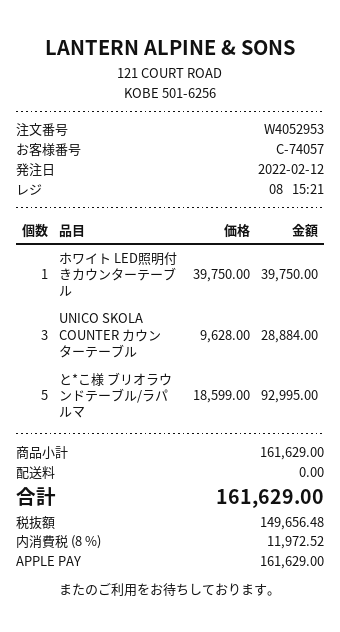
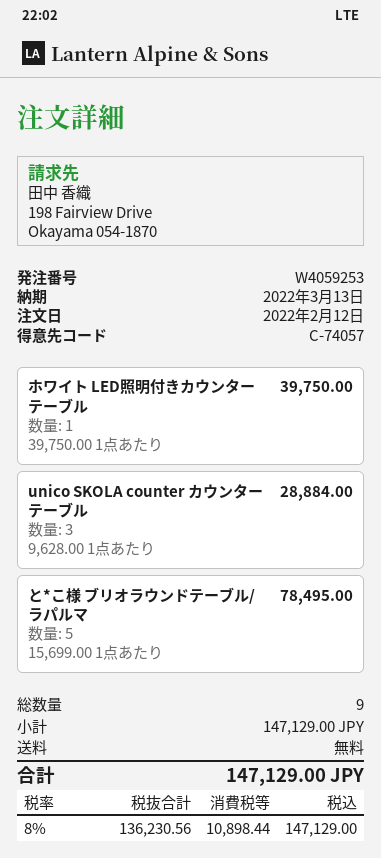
order number: W4052953 -> W4059253
と*こ様 ブリオラウンドテーブル/ラパルマ: 5 x 18599.00 = 92995.00 -> 5 x 15699.00 = 78495.00
subtotal: 161629.00 -> 147129.00
net: 149656.48 -> 136230.56
tax: 8% = 11972.52 -> 8% = 10898.44
total: 161629.00 -> 147129.00

